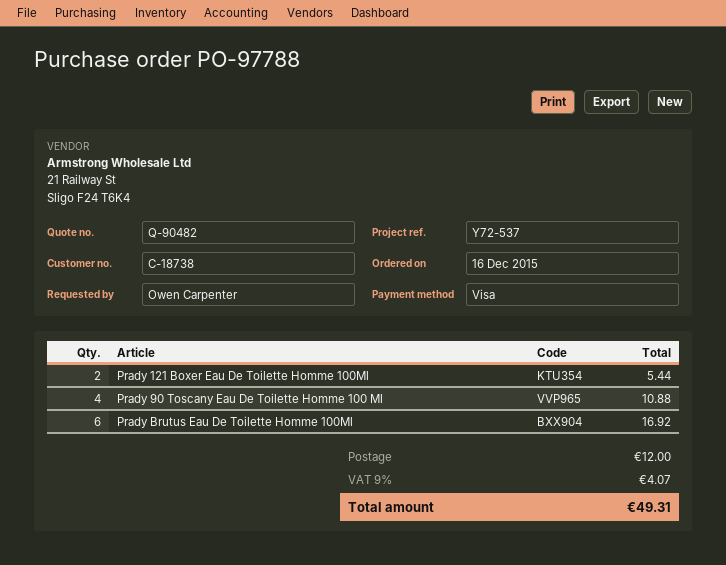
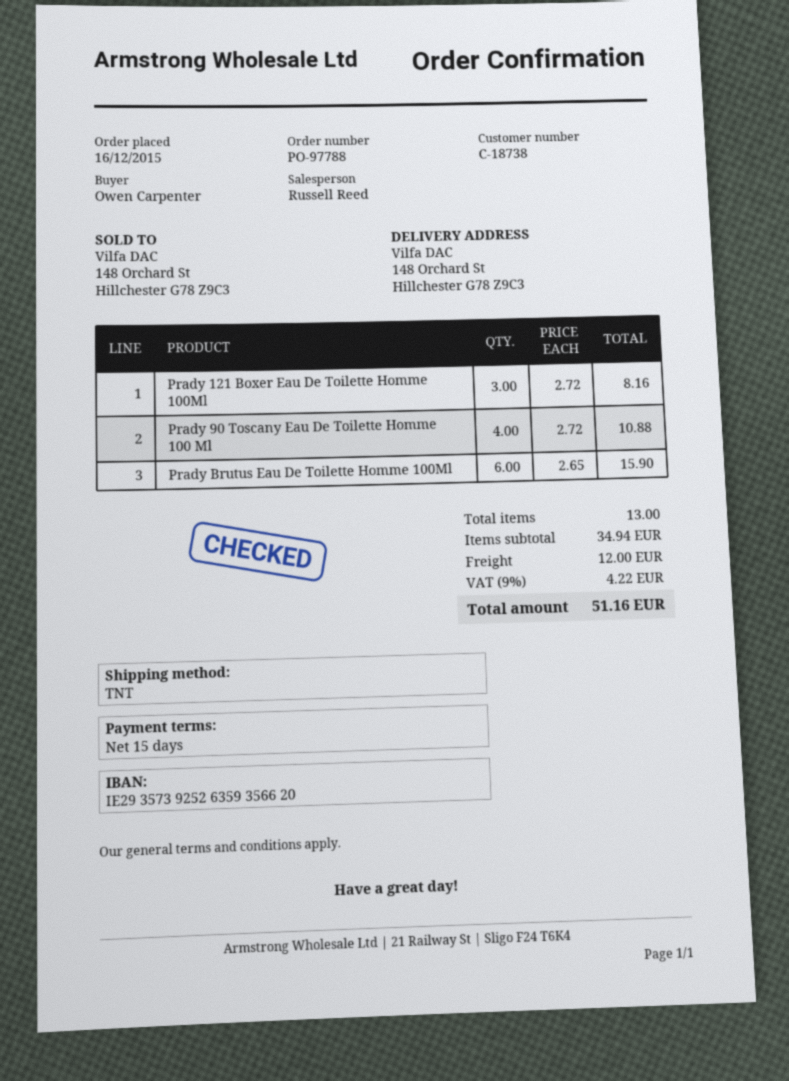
Prady 121 Boxer Eau De Toilette Homme 100Ml: 2 for 5.44 -> 3 for 8.16
Prady Brutus Eau De Toilette Homme 100Ml: 6 for 16.92 -> 6 for 15.90
tax: 9% = 4.07 -> 9% = 4.22
total: 49.31 -> 51.16

